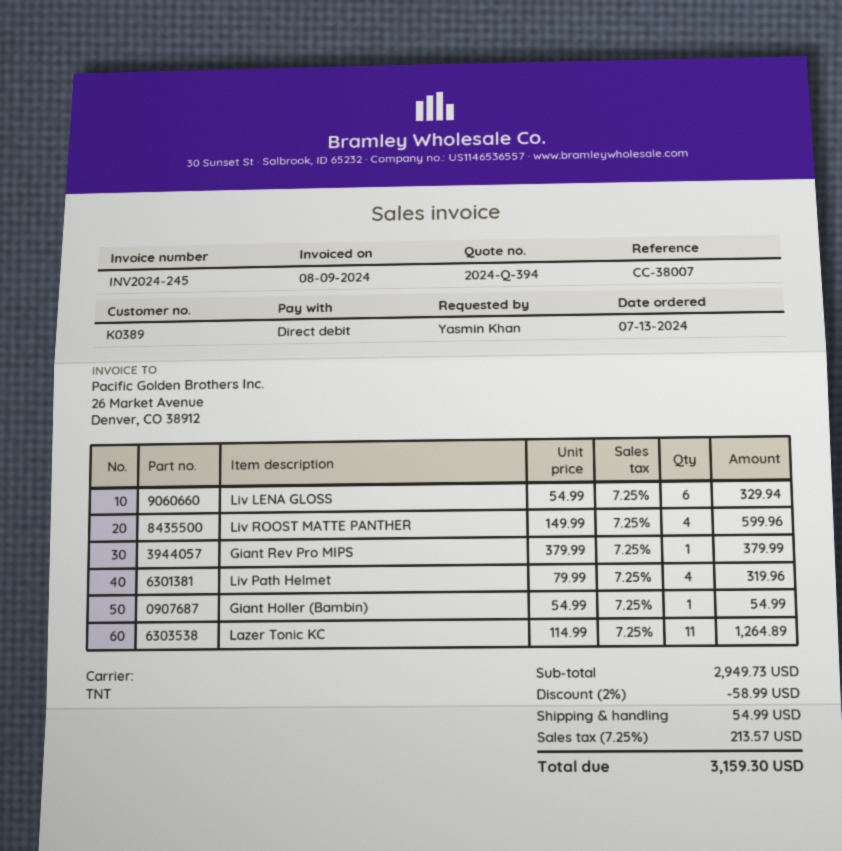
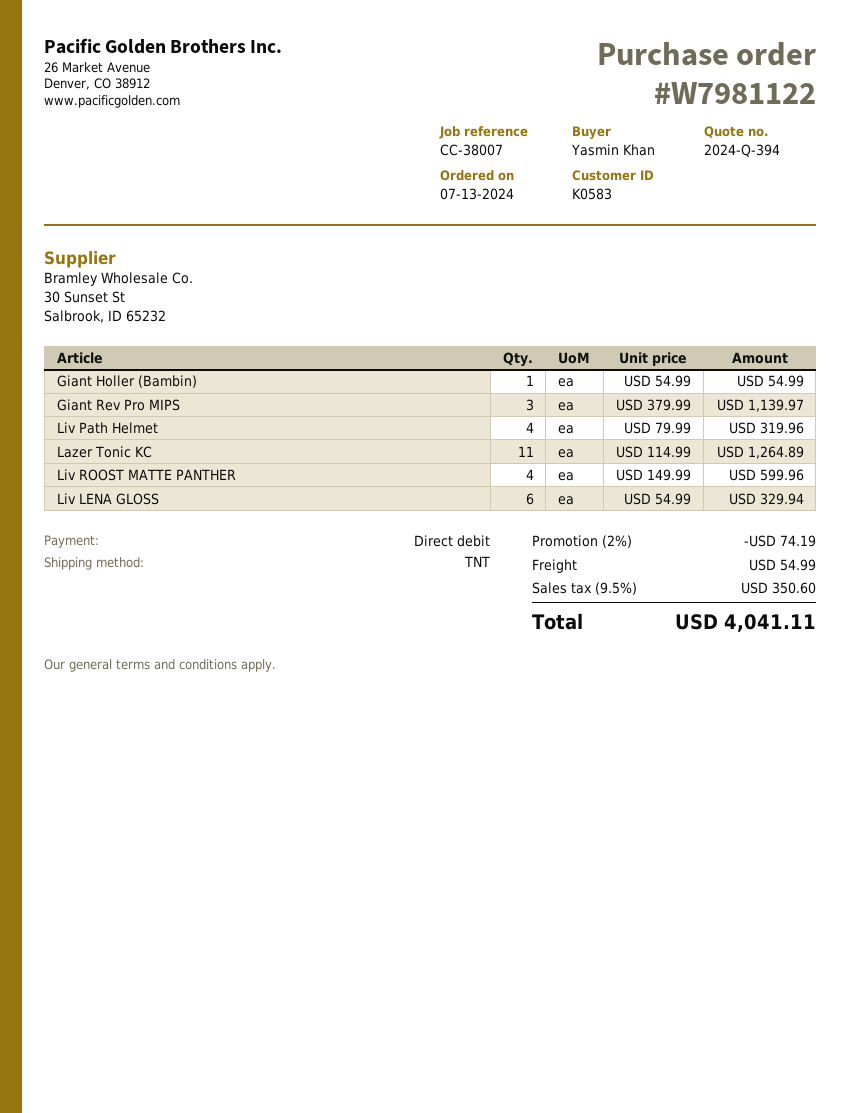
customer number: K0389 -> K0583
Giant Rev Pro MIPS: 1 x 379.99 = 379.99 -> 3 x 379.99 = 1139.97
discount: 2% = 58.99 -> 2% = 74.19
tax: 7.25% = 213.57 -> 9.5% = 350.60
total: 3159.30 -> 4041.11

